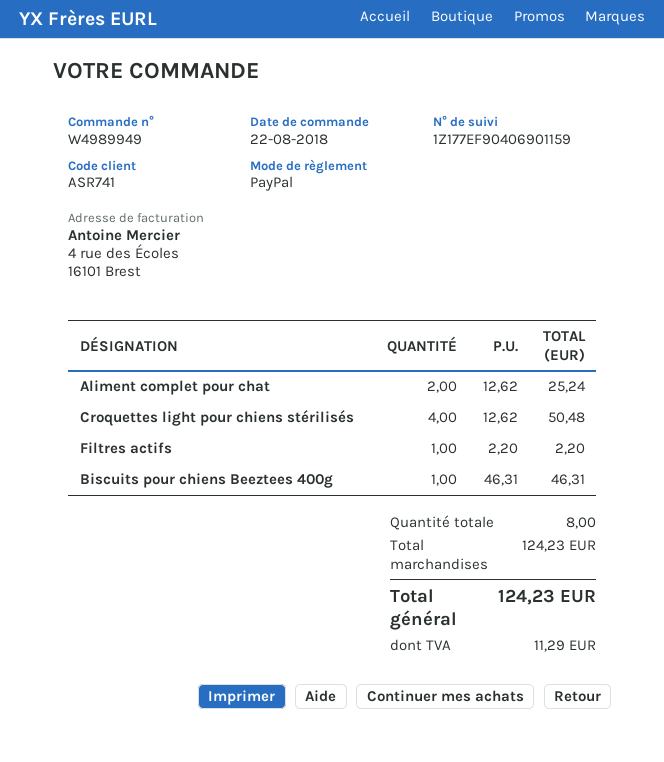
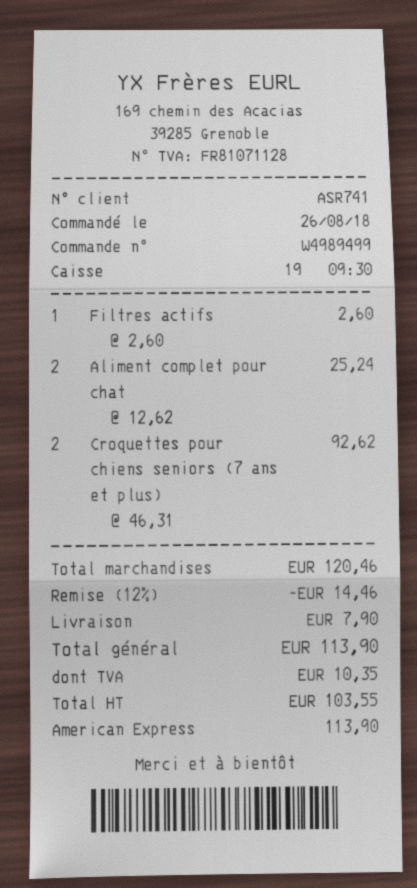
order number: W4989949 -> W4989499
order date: 2018-08-22 -> 2018-08-26
payment method: PayPal -> American Express
Croquettes light pour chiens stérilisés: 4 x 12.62 = 50.48 -> none
Filtres actifs: 1 x 2.20 = 2.20 -> 1 x 2.60 = 2.60
Biscuits pour chiens Beeztees 400g: 1 x 46.31 = 46.31 -> none
Croquettes pour chiens seniors (7 ans et plus): none -> 2 x 46.31 = 92.62
subtotal: 124.23 -> 120.46
discount: none -> 12% = 14.46
shipping: none -> 7.90
tax: 11.29 -> 10.35
total: 124.23 -> 113.90

